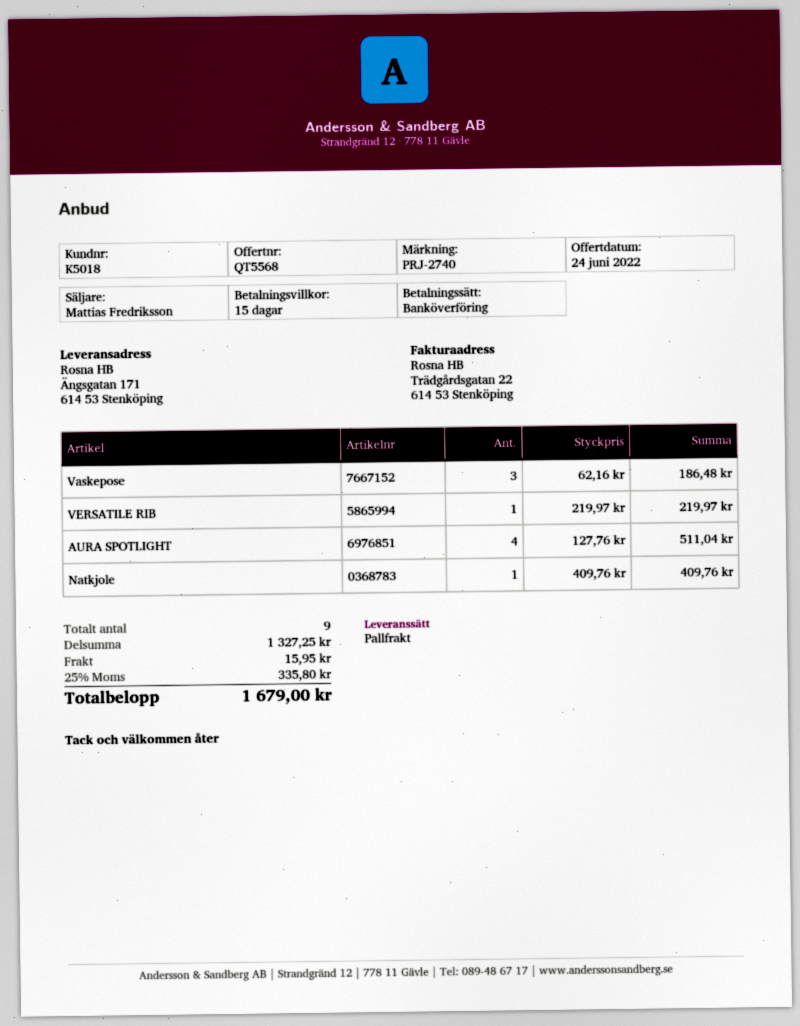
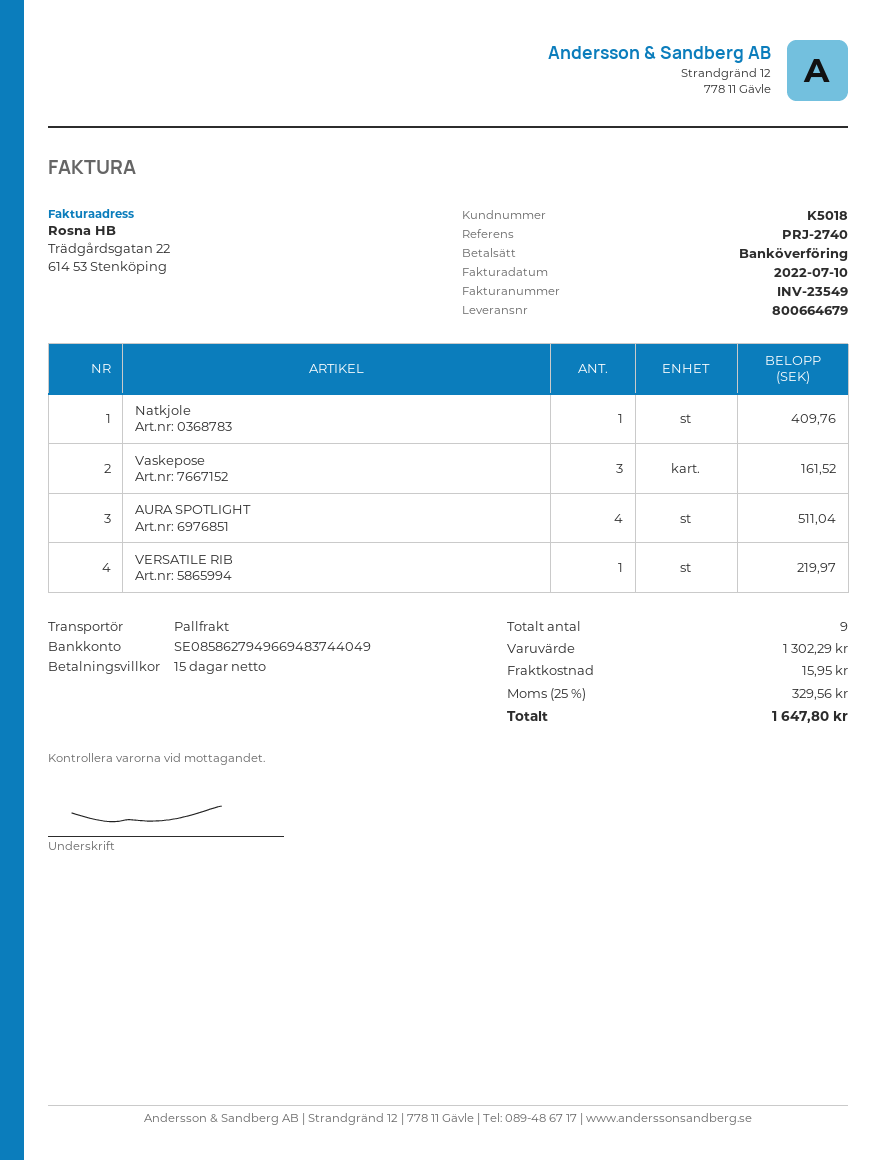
Vaskepose: 3 for 186.48 -> 3 for 161.52
subtotal: 1327.25 -> 1302.29
tax: 25% = 335.80 -> 25% = 329.56
total: 1679.00 -> 1647.80

